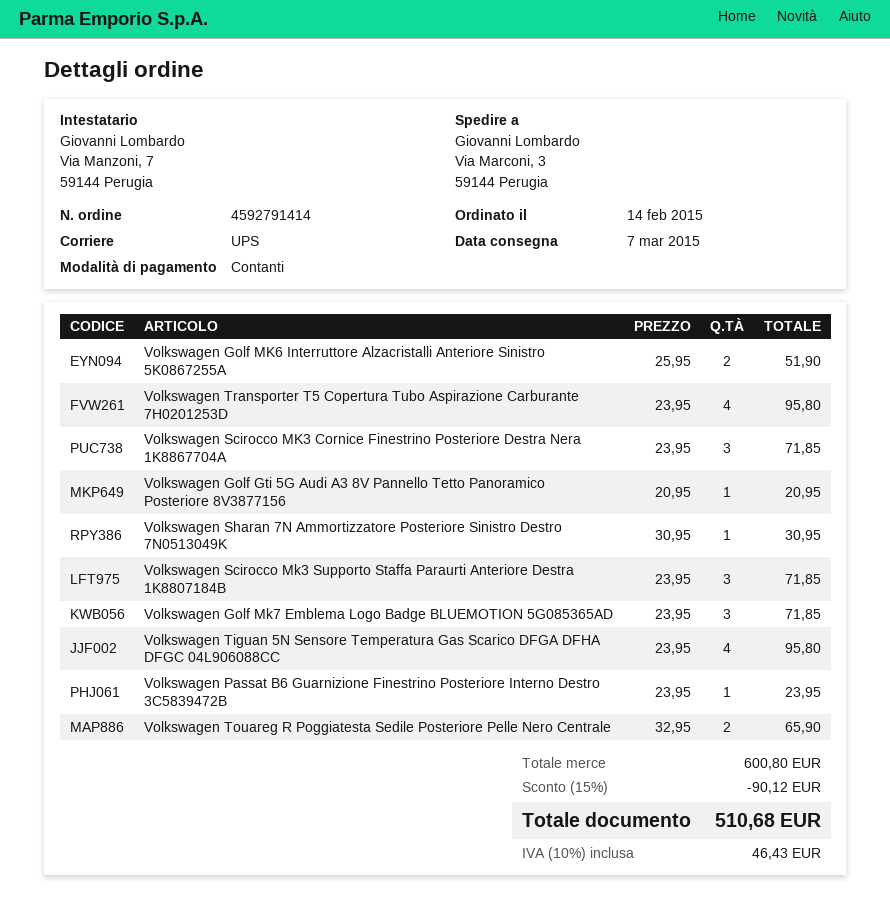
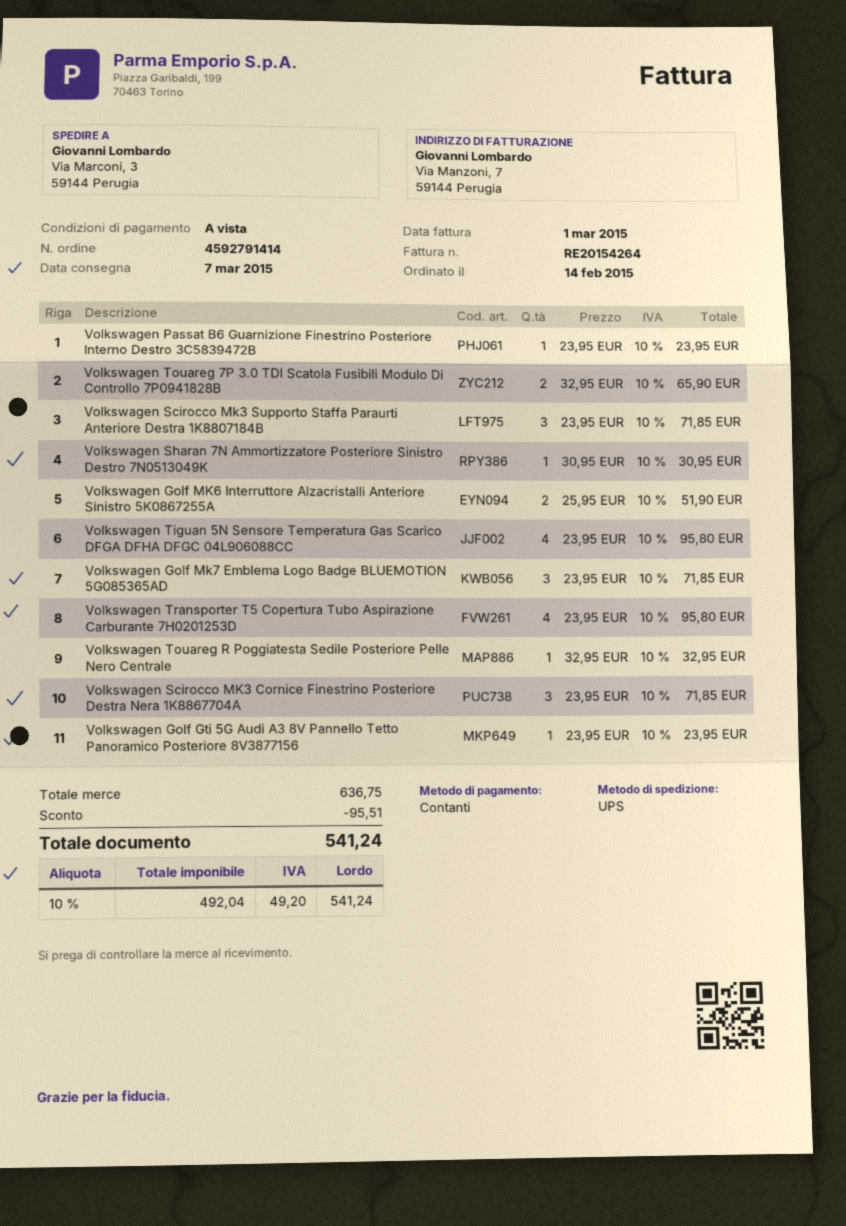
Volkswagen Golf Gti 5G Audi A3 8V Pannello Tetto Panoramico Posteriore 8V3877156: 1 x 20.95 = 20.95 -> 1 x 23.95 = 23.95
Volkswagen Touareg R Poggiatesta Sedile Posteriore Pelle Nero Centrale: 2 x 32.95 = 65.90 -> 1 x 32.95 = 32.95
Volkswagen Touareg 7P 3.0 TDI Scatola Fusibili Modulo Di Controllo 7P0941828B: none -> 2 x 32.95 = 65.90
subtotal: 600.80 -> 636.75
discount: 90.12 -> 95.51
tax: 10% = 46.43 -> 10% = 49.20
total: 510.68 -> 541.24

